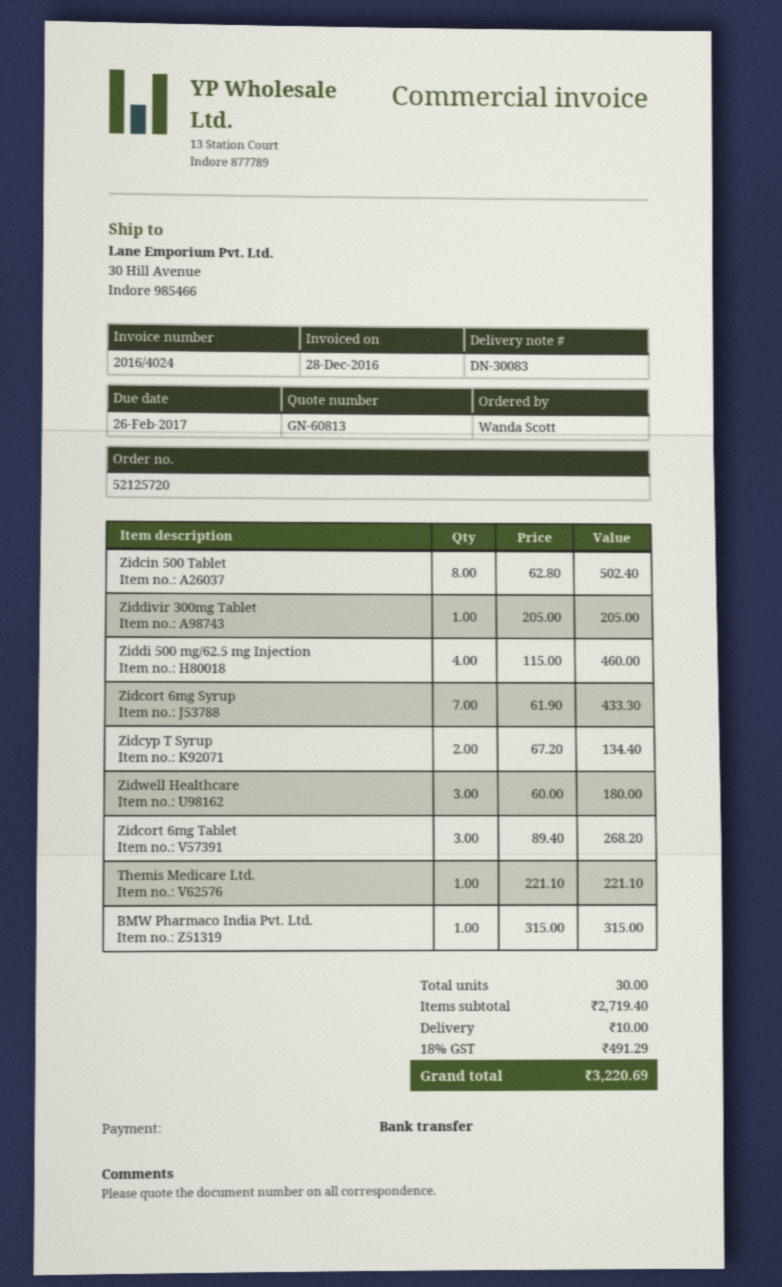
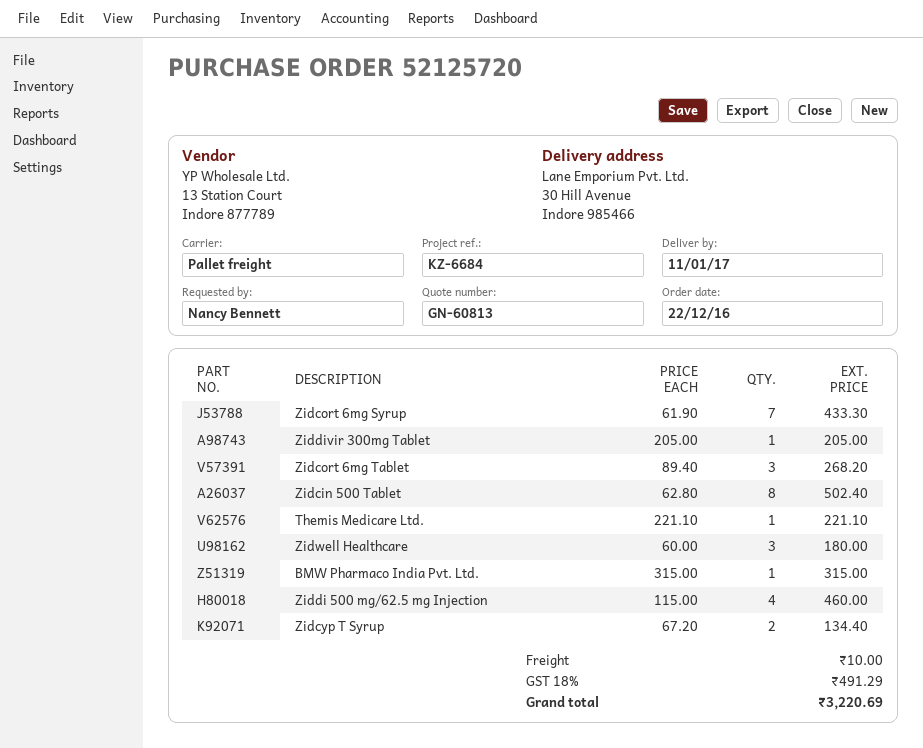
ordered by: Wanda Scott -> Nancy Bennett

